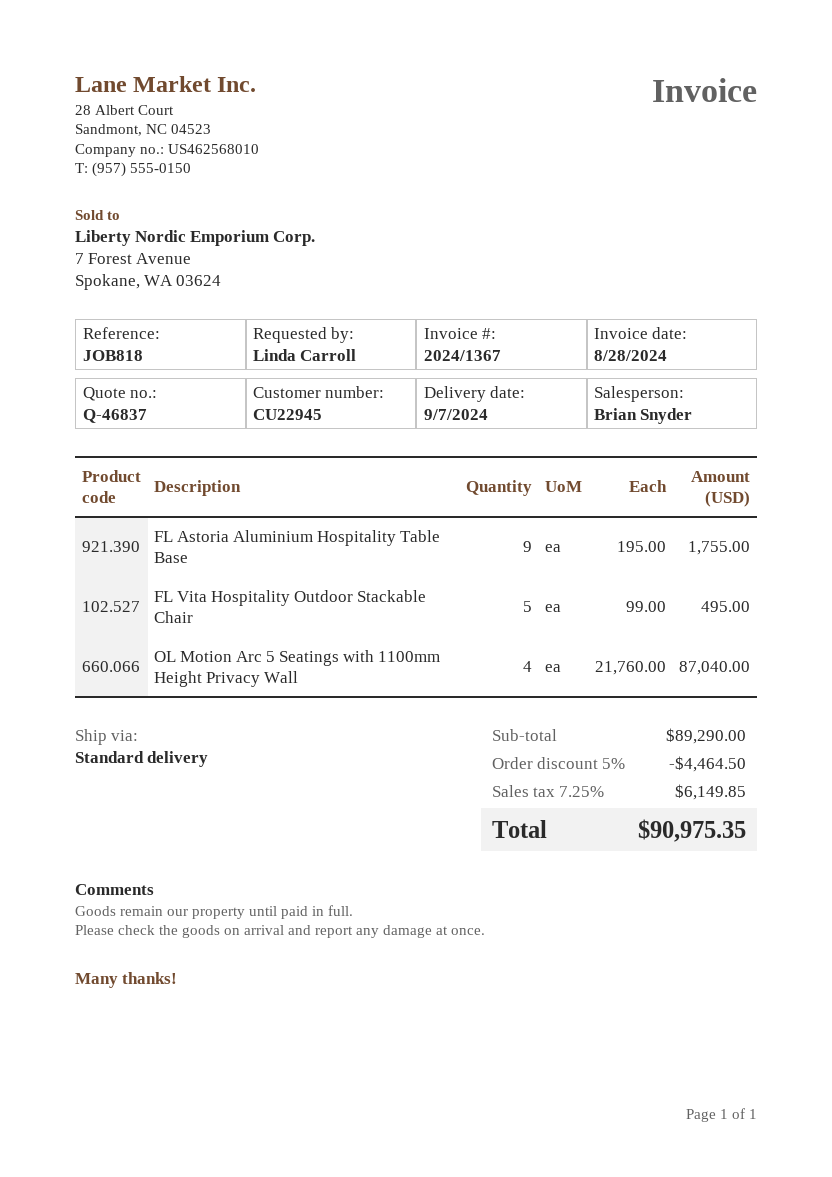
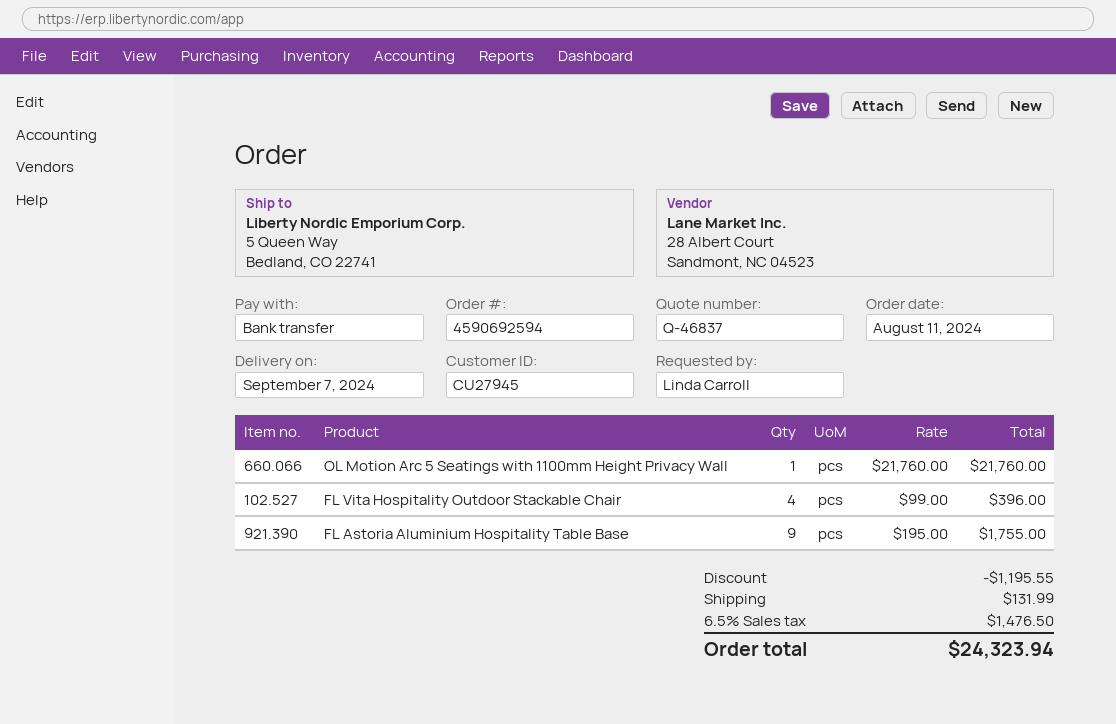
customer number: CU22945 -> CU27945
FL Vita Hospitality Outdoor Stackable Chair: 5 x 99.00 = 495.00 -> 4 x 99.00 = 396.00
OL Motion Arc 5 Seatings with 1100mm Height Privacy Wall: 4 x 21760.00 = 87040.00 -> 1 x 21760.00 = 21760.00
discount: 4464.50 -> 1195.55
shipping: none -> 131.99
tax: 7.25% = 6149.85 -> 6.5% = 1476.50
total: 90975.35 -> 24323.94

